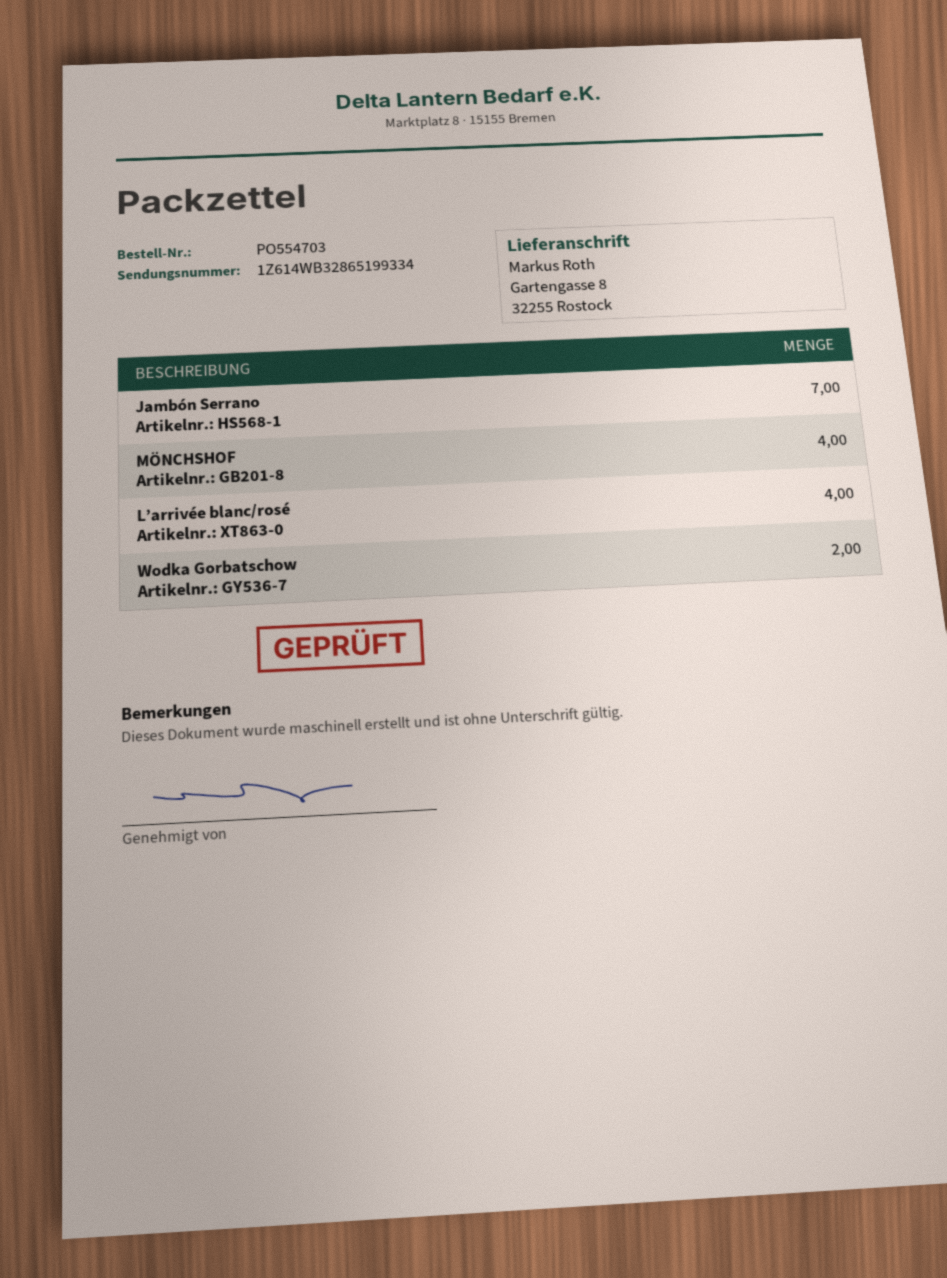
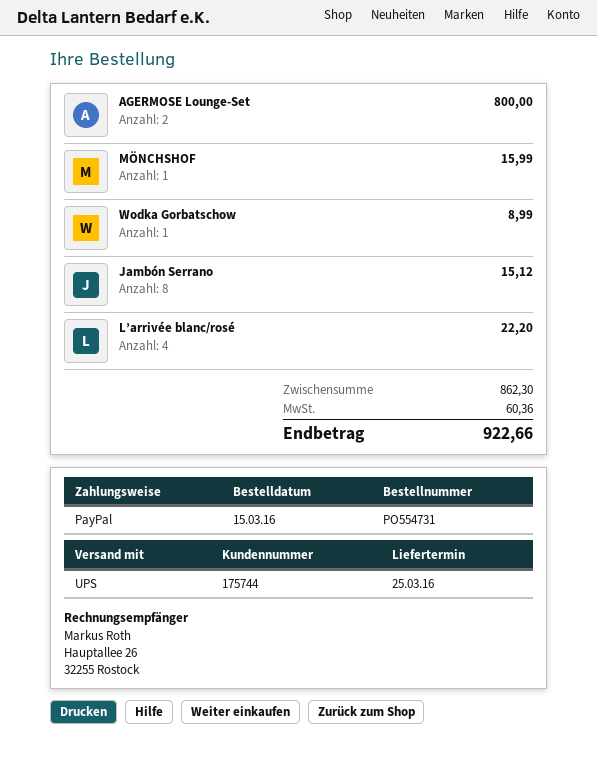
order number: PO554703 -> PO554731
Jambón Serrano: 7 -> 8
MÖNCHSHOF: 4 -> 1
Wodka Gorbatschow: 2 -> 1
AGERMOSE Lounge-Set: none -> 2

